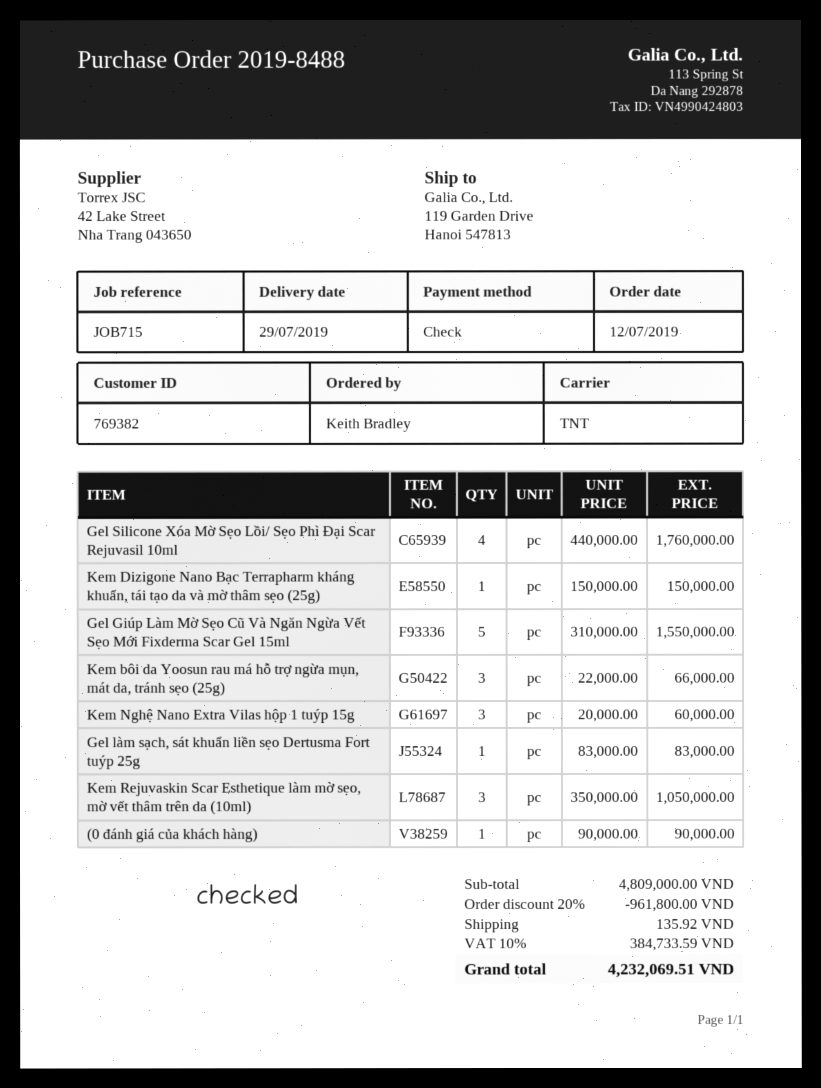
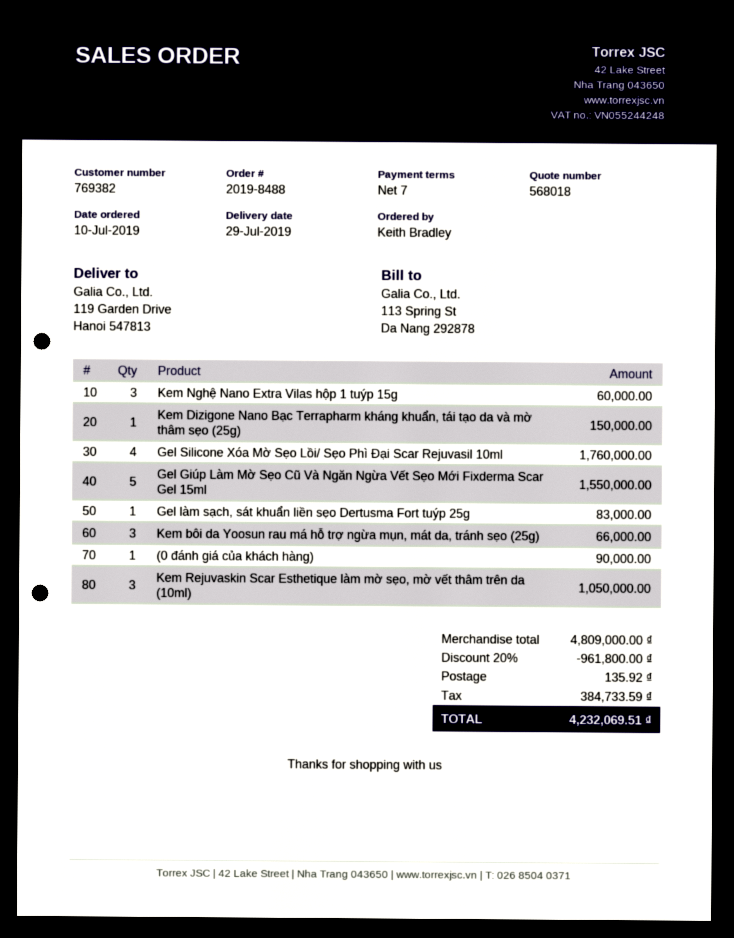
order date: 2019-07-12 -> 2019-07-10

